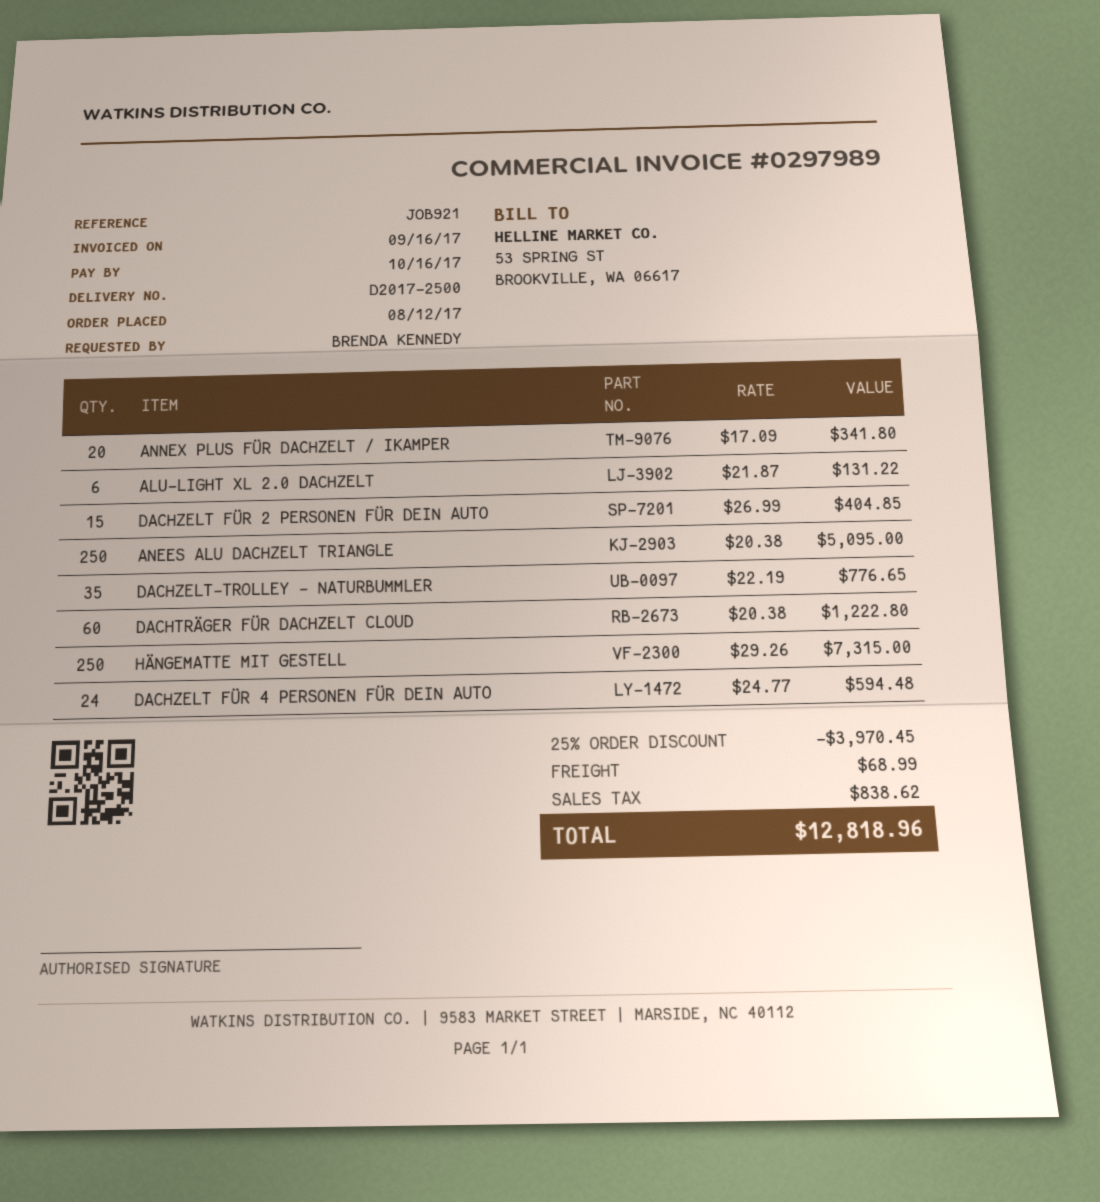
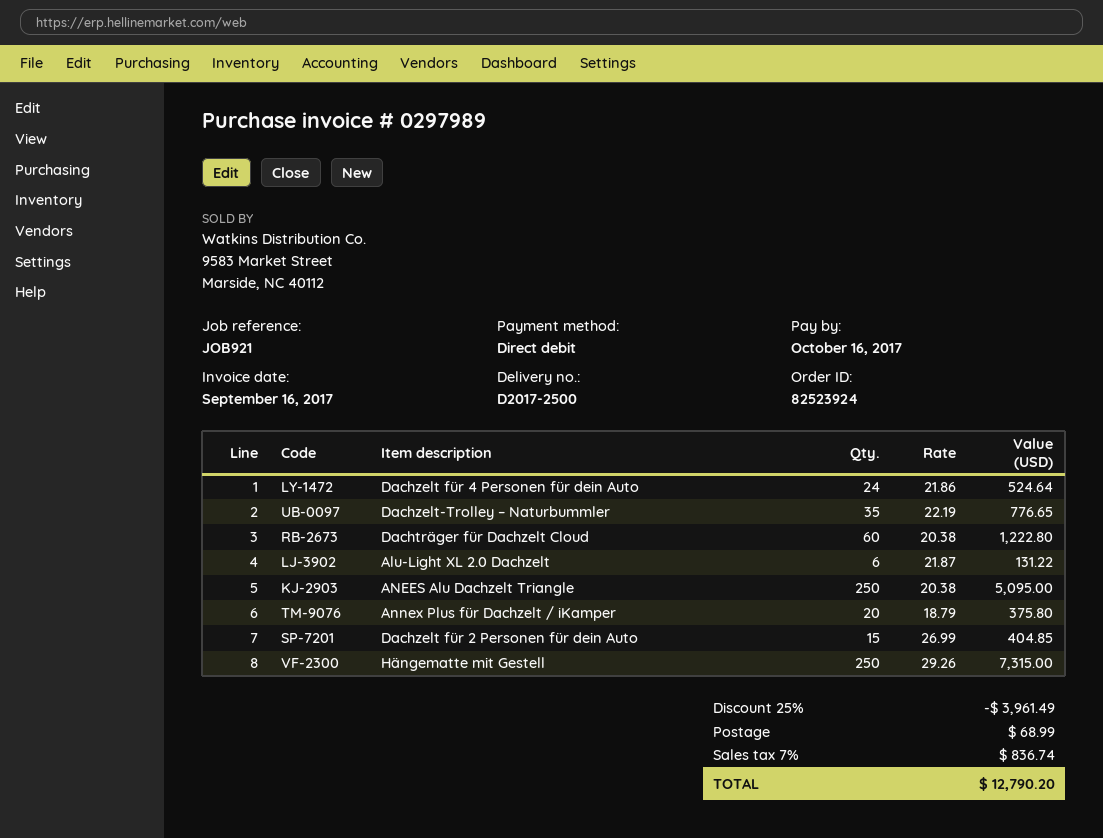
ANNEX PLUS FÜR DACHZELT / IKAMPER: 20 x 17.09 = 341.80 -> 20 x 18.79 = 375.80
DACHZELT FÜR 4 PERSONEN FÜR DEIN AUTO: 24 x 24.77 = 594.48 -> 24 x 21.86 = 524.64
discount: 25% = 3970.45 -> 25% = 3961.49
tax: 838.62 -> 836.74
total: 12818.96 -> 12790.20

